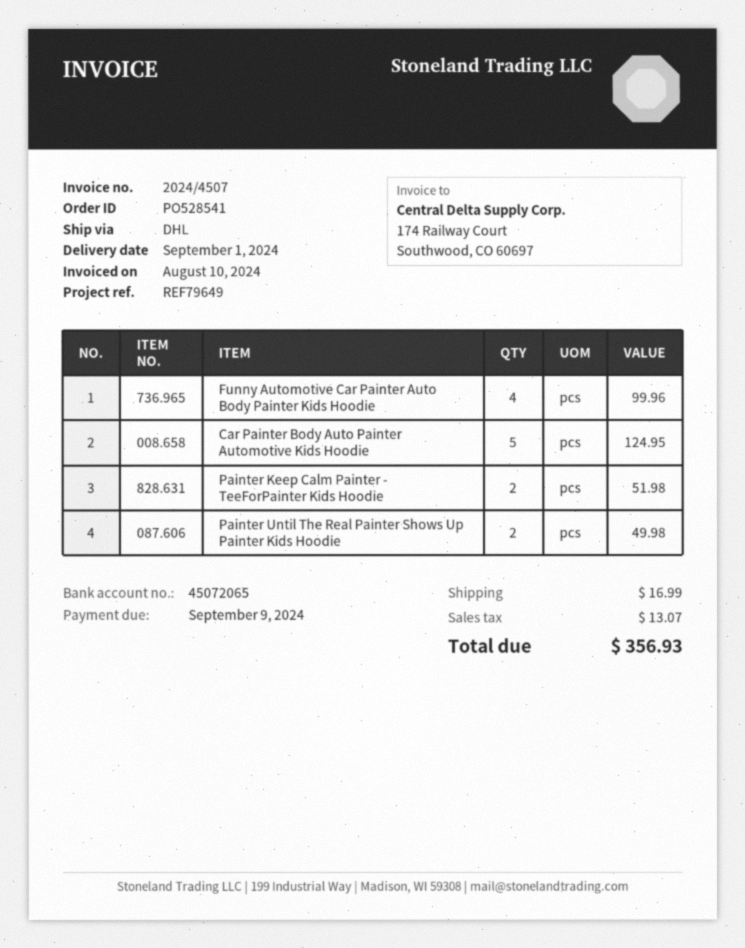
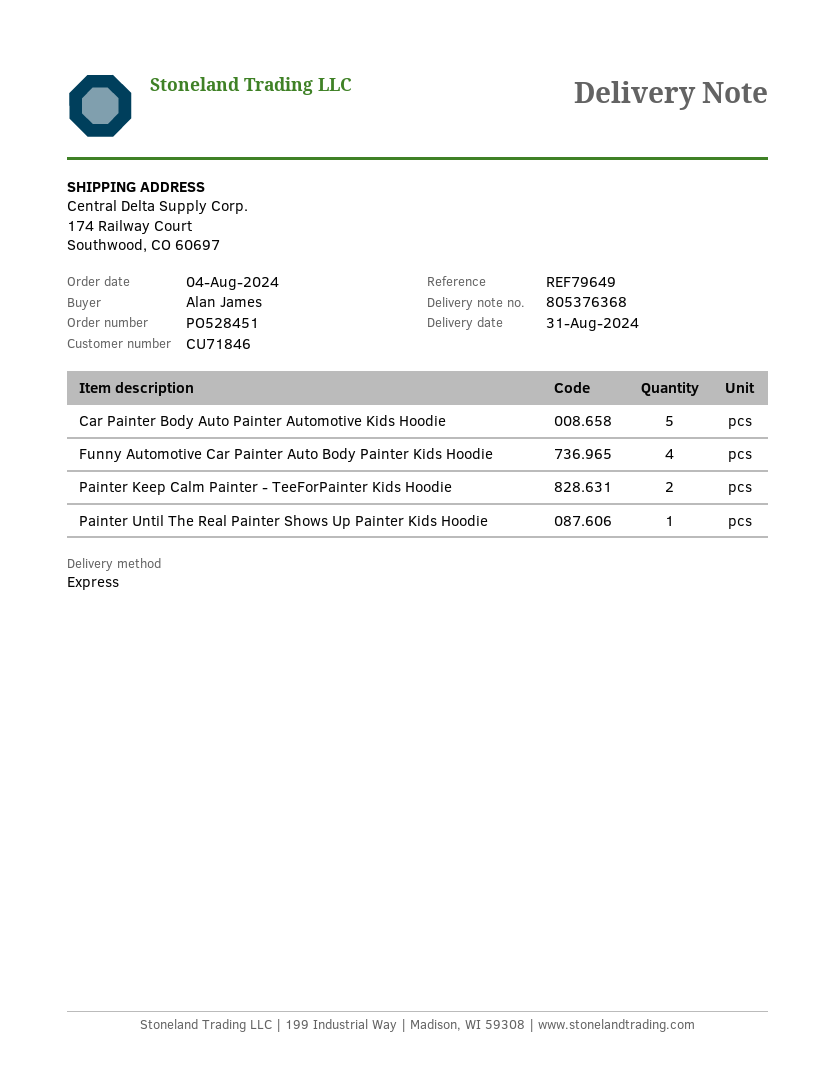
order number: PO528541 -> PO528451
delivery date: 2024-09-01 -> 2024-08-31
shipping method: DHL -> express
Painter Until The Real Painter Shows Up Painter Kids Hoodie: 2 -> 1

